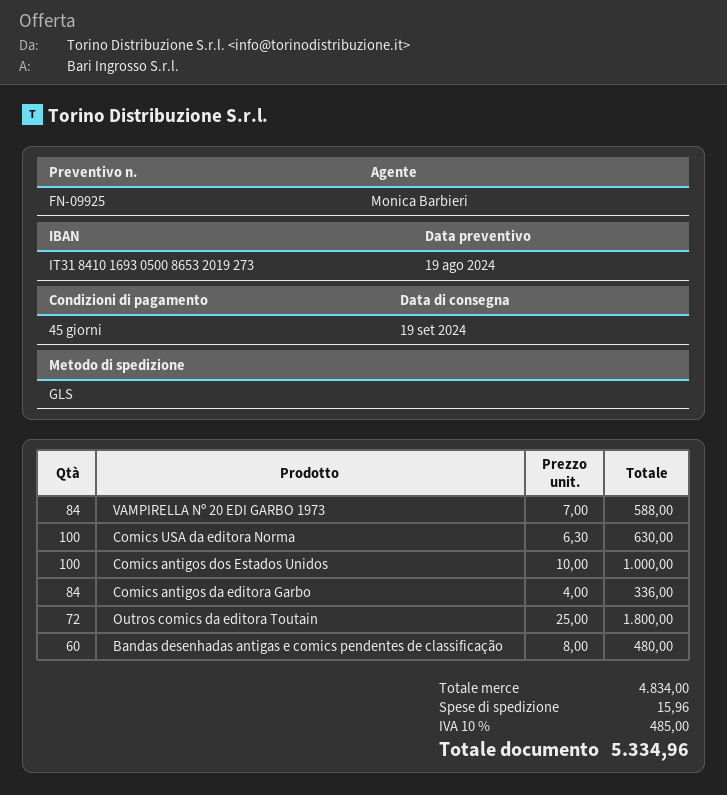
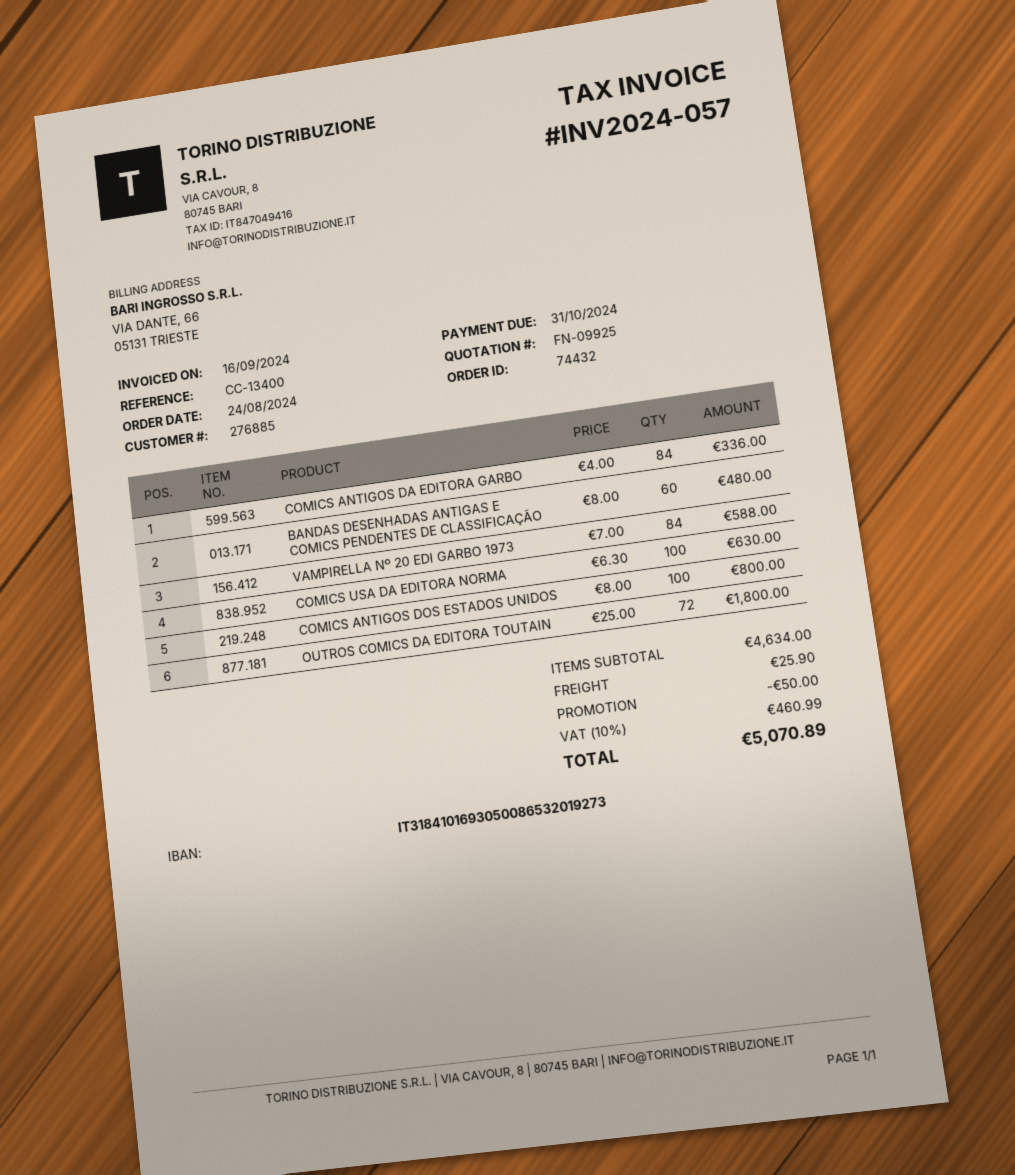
Comics antigos dos Estados Unidos: 100 x 10.00 = 1000.00 -> 100 x 8.00 = 800.00
subtotal: 4834.00 -> 4634.00
discount: none -> 50.00
shipping: 15.96 -> 25.90
tax: 10% = 485.00 -> 10% = 460.99
total: 5334.96 -> 5070.89

